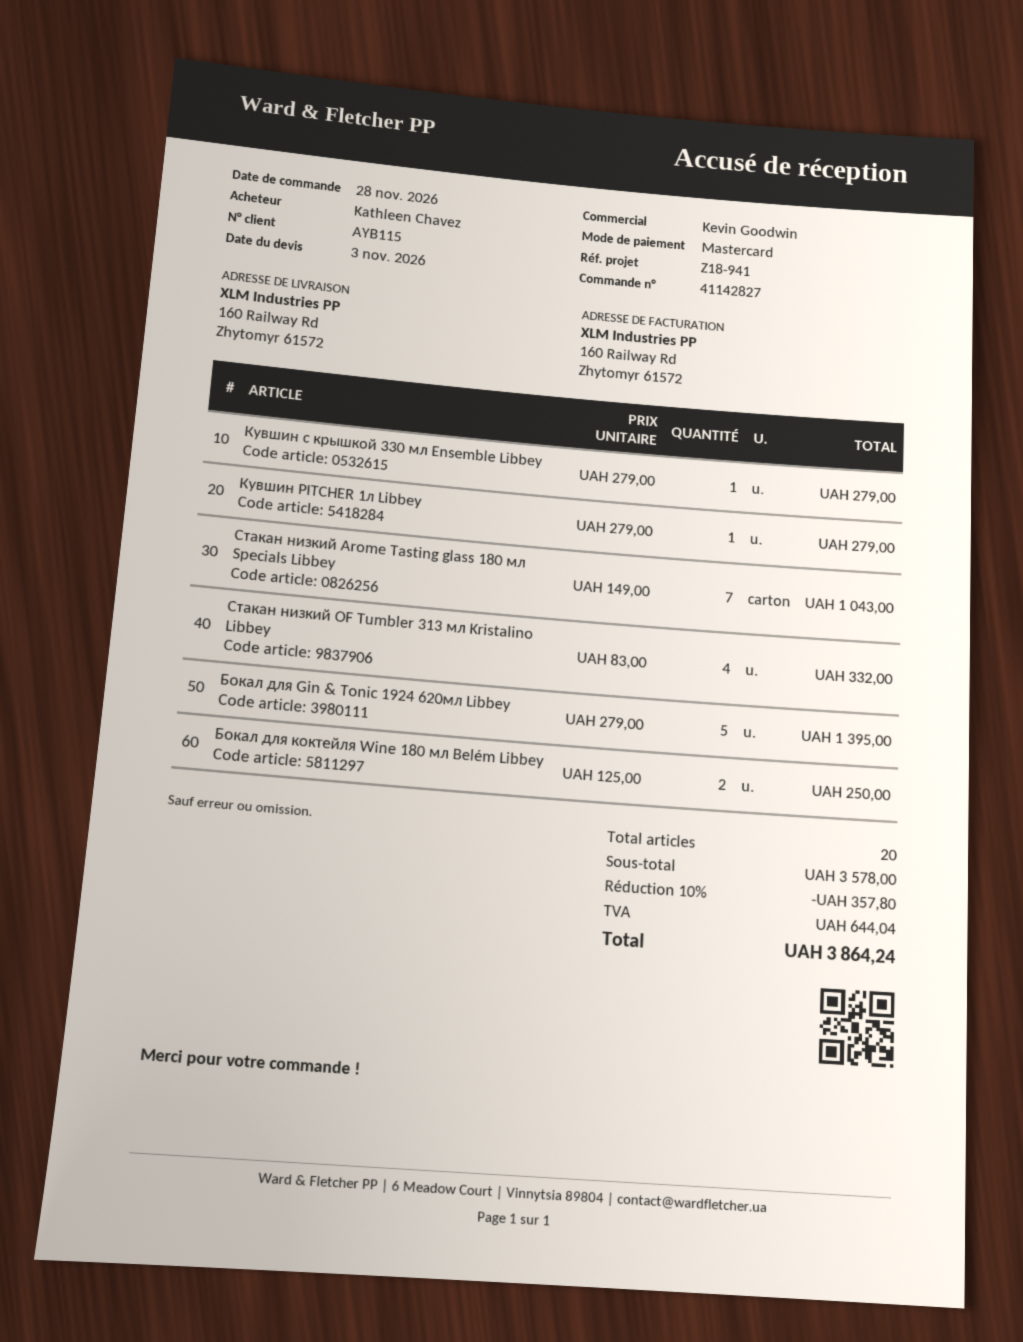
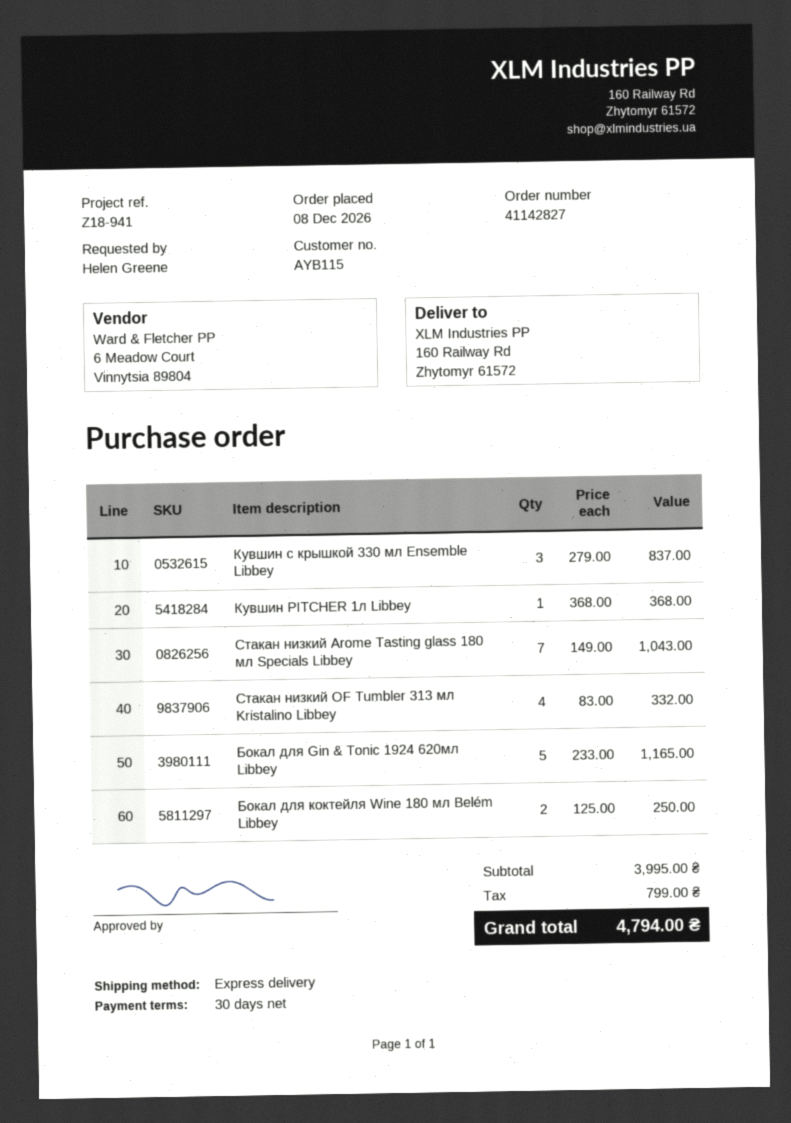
order date: 2026-11-28 -> 2026-12-08
ordered by: Kathleen Chavez -> Helen Greene
Кувшин с крышкой 330 мл Ensemble Libbey: 1 x 279.00 = 279.00 -> 3 x 279.00 = 837.00
Кувшин PITCHER 1л Libbey: 1 x 279.00 = 279.00 -> 1 x 368.00 = 368.00
Бокал для Gin & Tonic 1924 620мл Libbey: 5 x 279.00 = 1395.00 -> 5 x 233.00 = 1165.00
subtotal: 3578.00 -> 3995.00
discount: 10% = 357.80 -> none
tax: 644.04 -> 799.00
total: 3864.24 -> 4794.00

